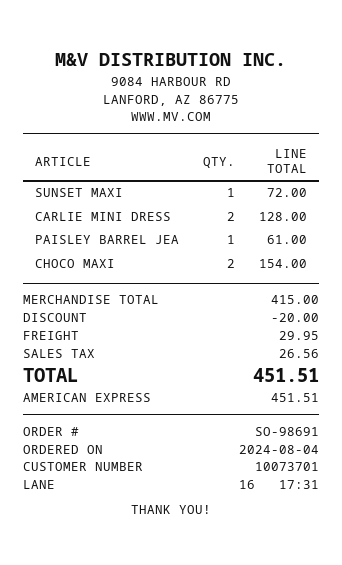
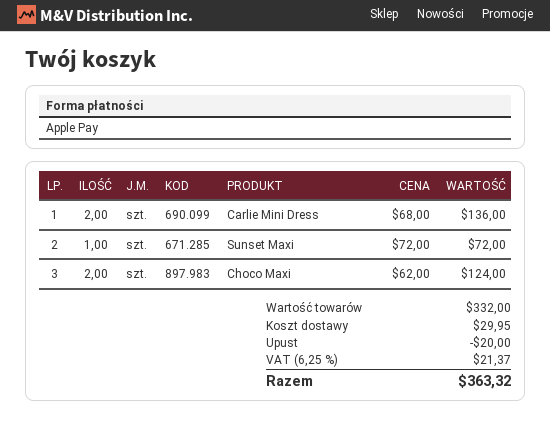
payment method: American Express -> Apple Pay
CARLIE MINI DRESS: 2 for 128.00 -> 2 for 136.00
PAISLEY BARREL JEA: 1 for 61.00 -> none
CHOCO MAXI: 2 for 154.00 -> 2 for 124.00
subtotal: 415.00 -> 332.00
tax: 26.56 -> 21.37
total: 451.51 -> 363.32

